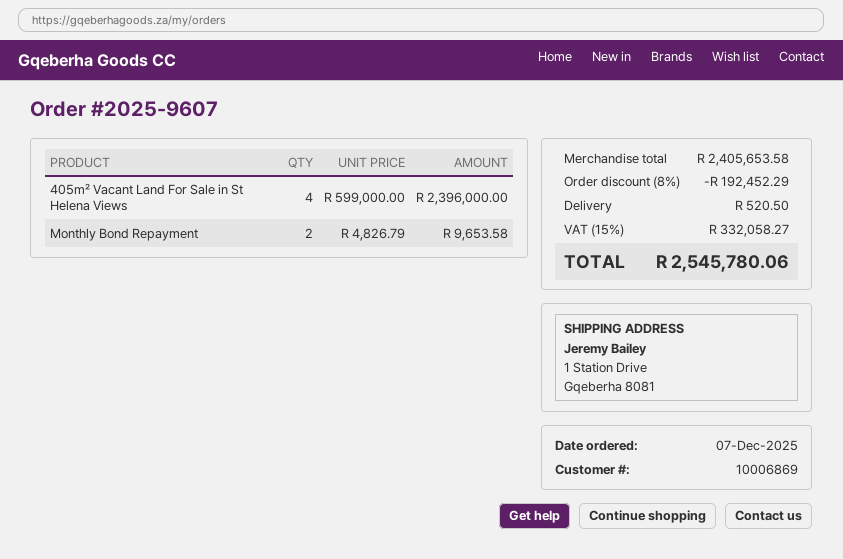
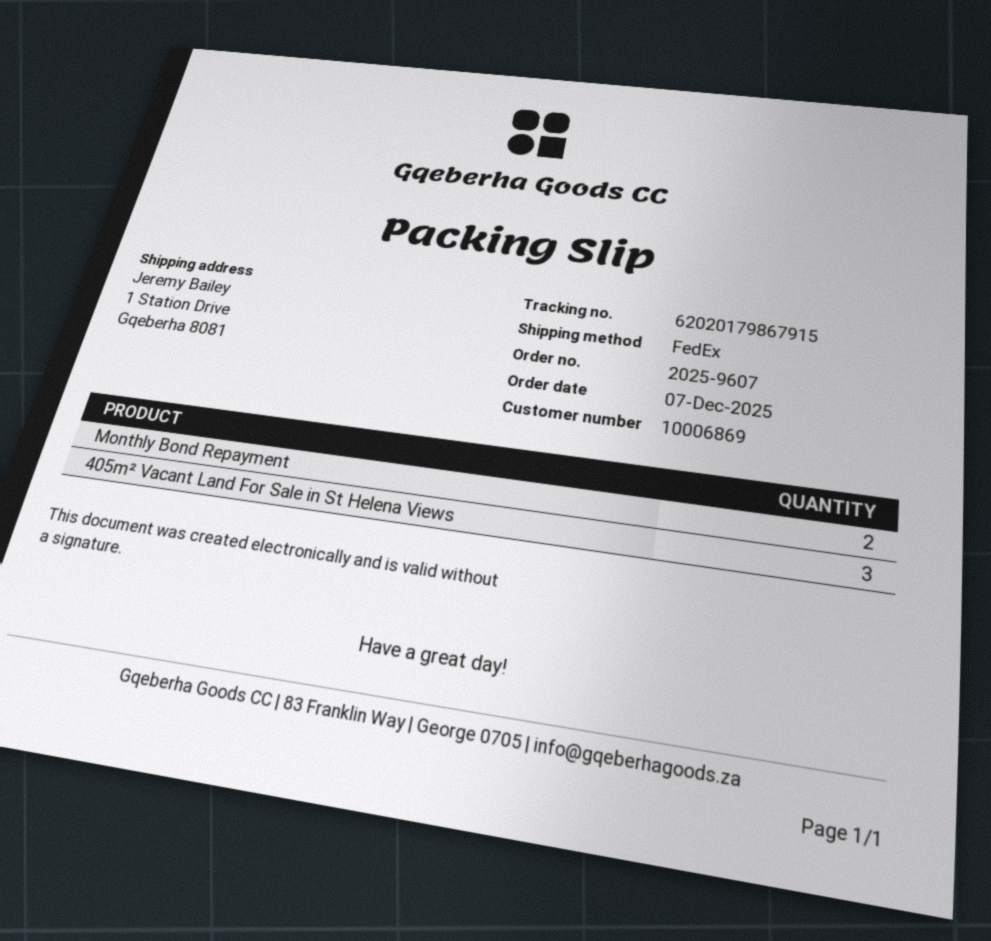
405m² Vacant Land For Sale in St Helena Views: 4 -> 3

